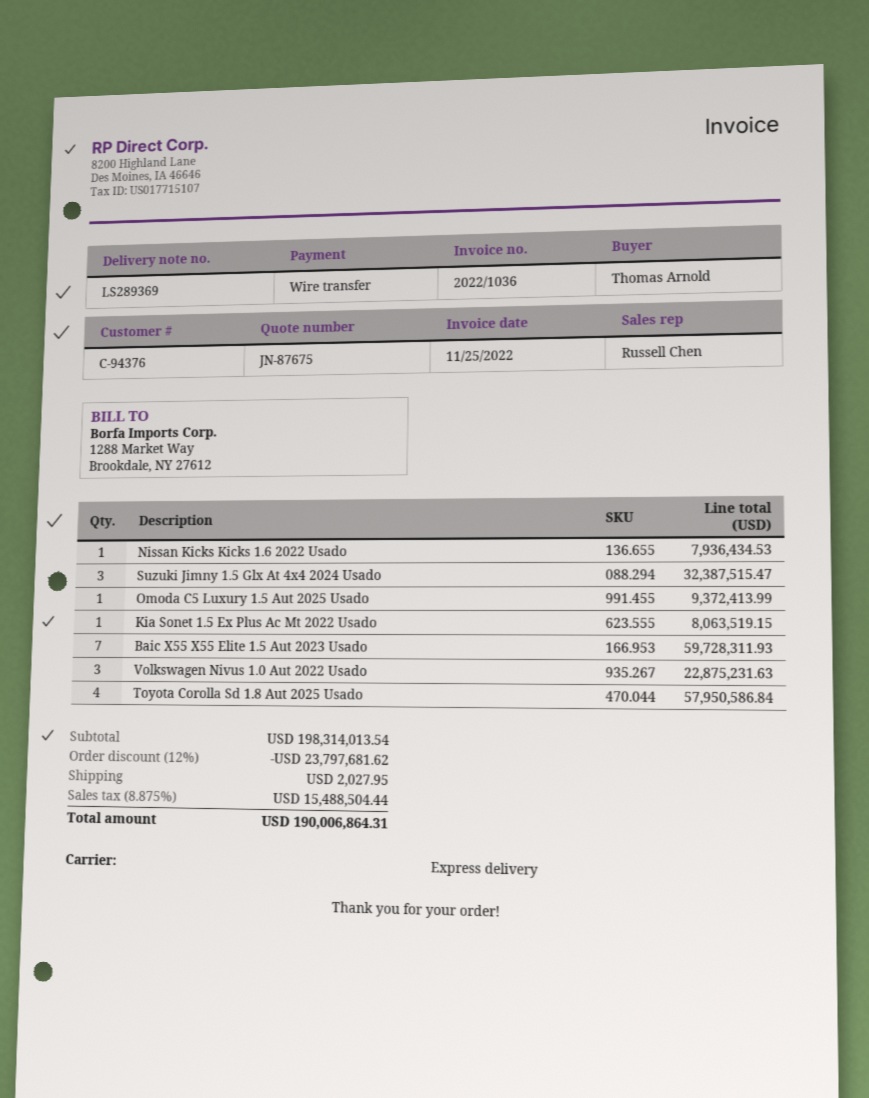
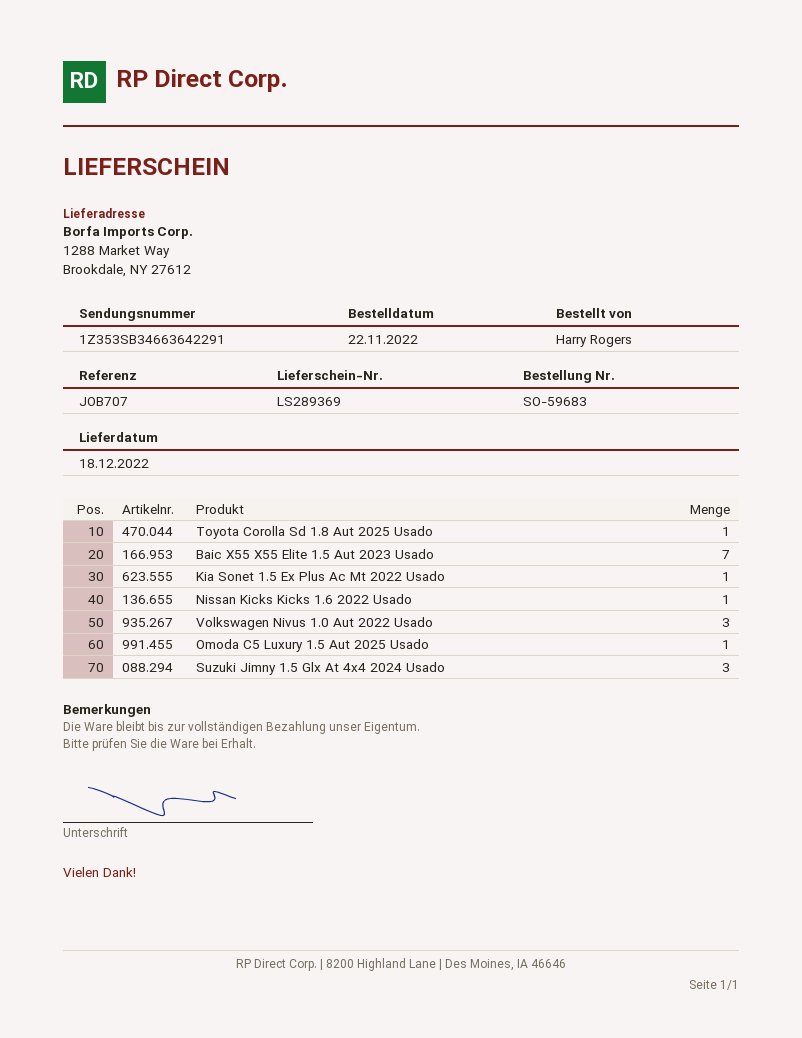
ordered by: Thomas Arnold -> Harry Rogers
Toyota Corolla Sd 1.8 Aut 2025 Usado: 4 -> 1

